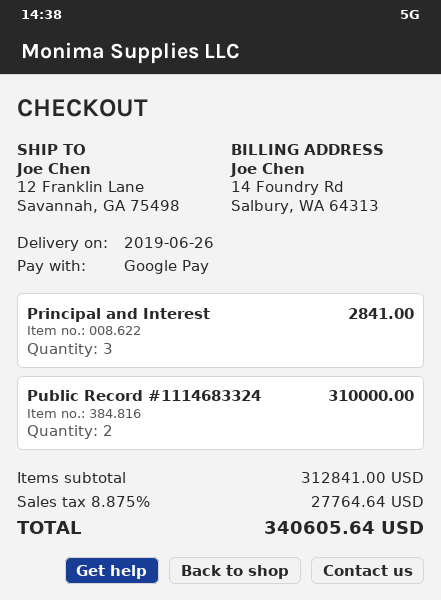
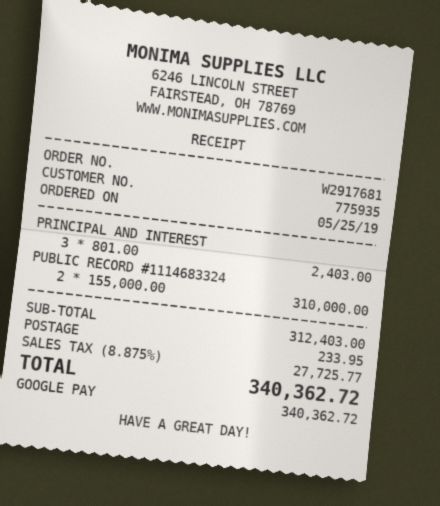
Principal and Interest: 3 for 2841.00 -> 3 for 2403.00
subtotal: 312841.00 -> 312403.00
shipping: none -> 233.95
tax: 8.875% = 27764.64 -> 8.875% = 27725.77
total: 340605.64 -> 340362.72

